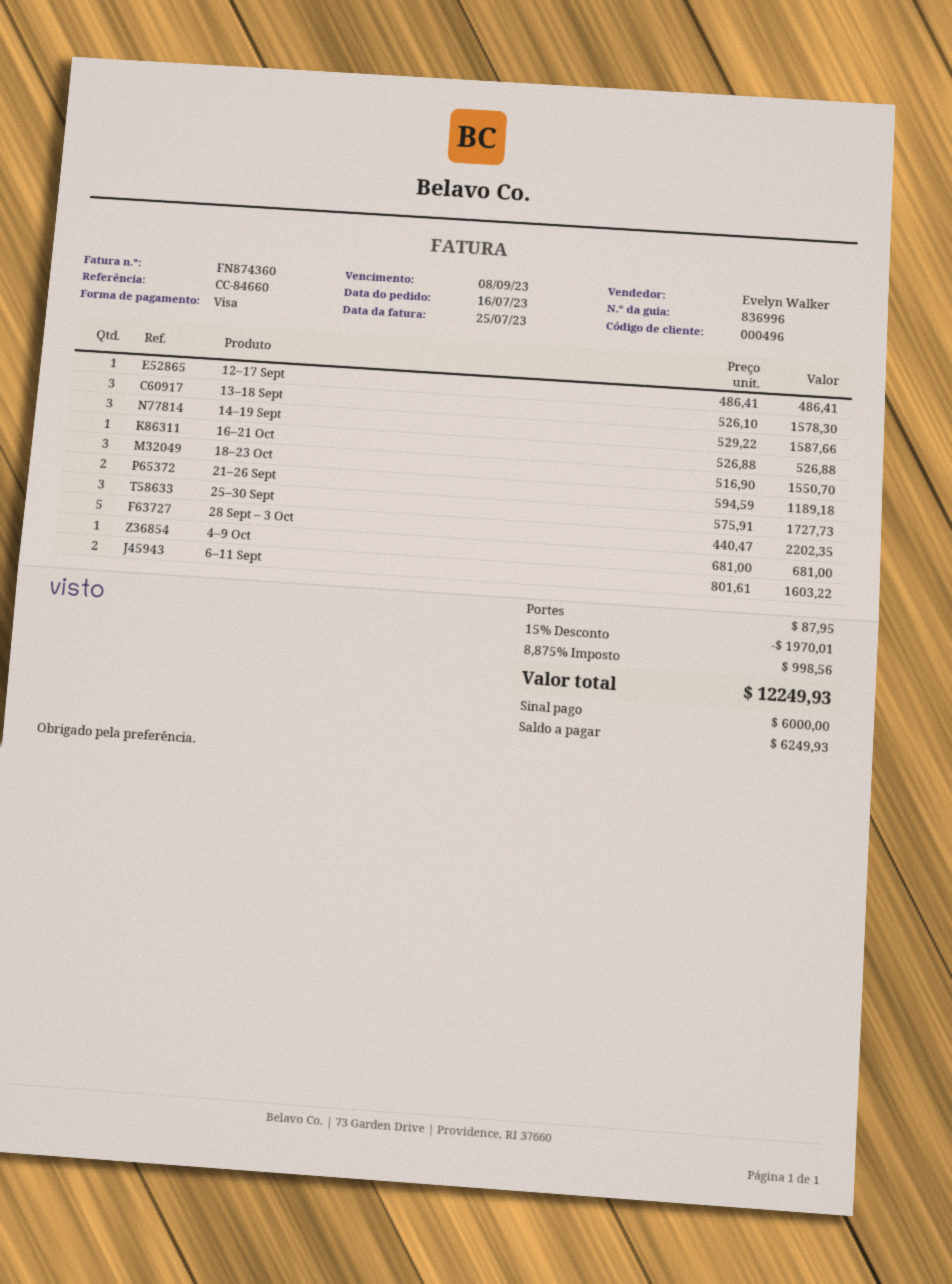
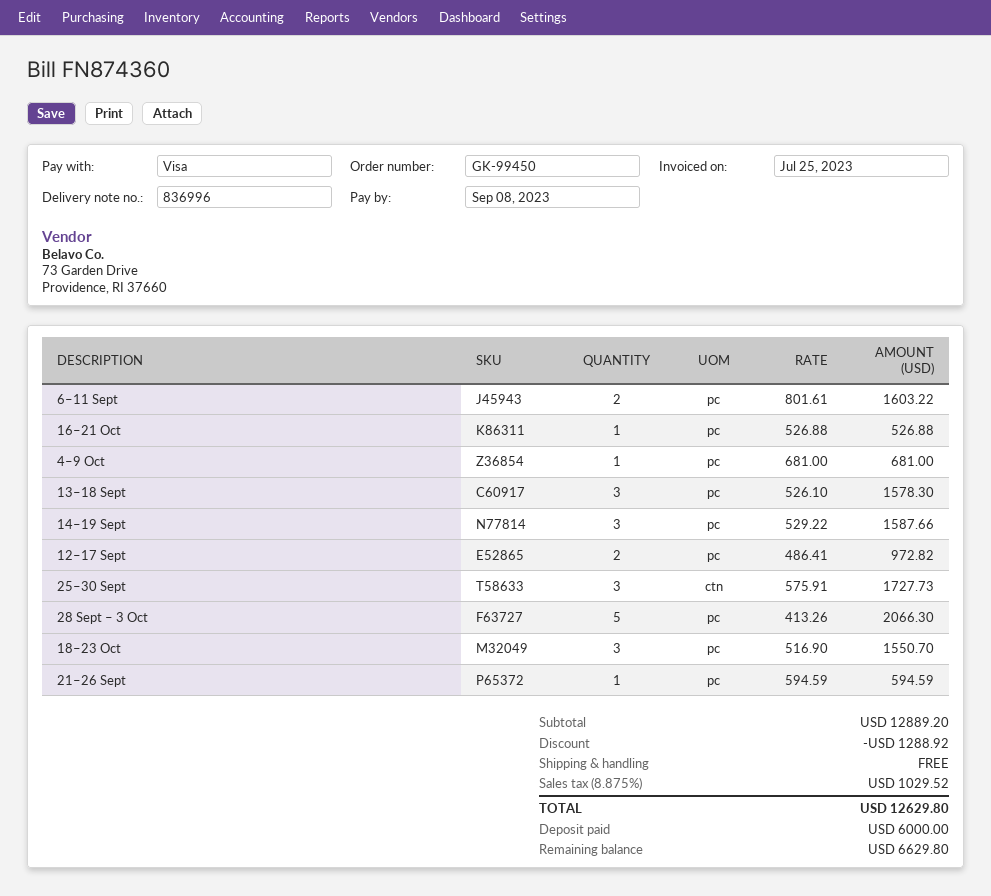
12–17 Sept: 1 x 486.41 = 486.41 -> 2 x 486.41 = 972.82
21–26 Sept: 2 x 594.59 = 1189.18 -> 1 x 594.59 = 594.59
28 Sept – 3 Oct: 5 x 440.47 = 2202.35 -> 5 x 413.26 = 2066.30
discount: 1970.01 -> 1288.92
shipping: 87.95 -> 0.00
tax: 8.875% = 998.56 -> 8.875% = 1029.52
total: 12249.93 -> 12629.80
balance: 6249.93 -> 6629.80

